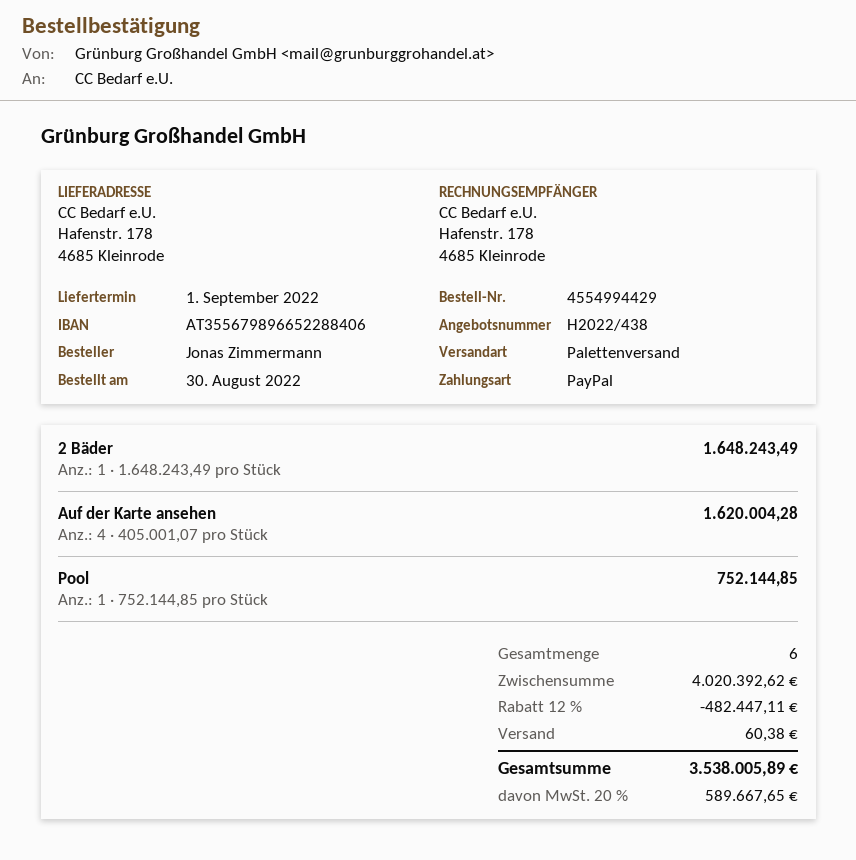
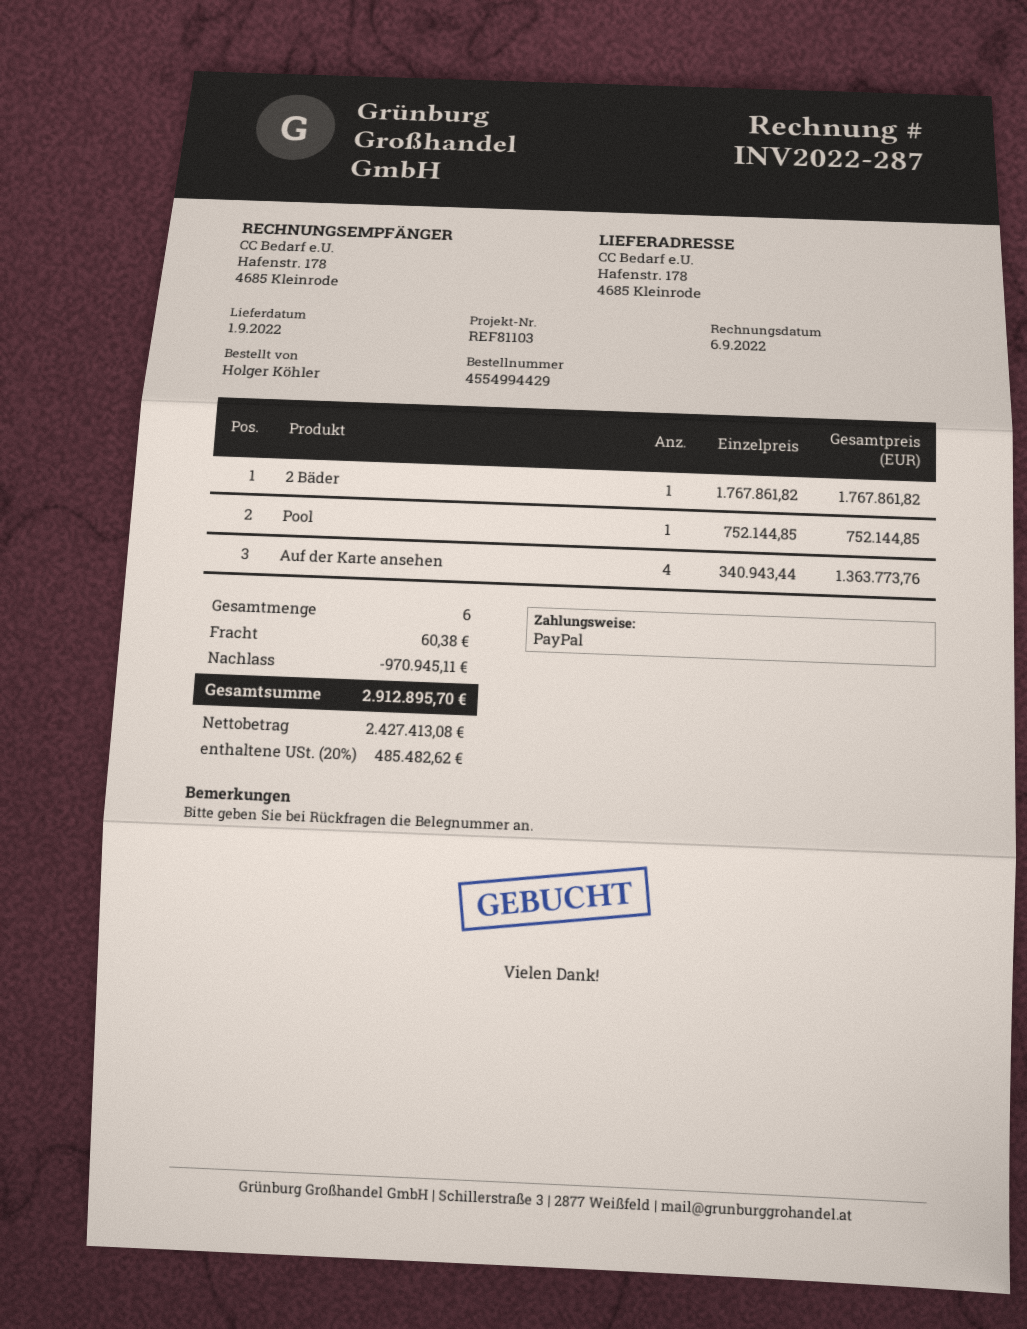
ordered by: Jonas Zimmermann -> Holger Köhler
2 Bäder: 1 x 1648243.49 = 1648243.49 -> 1 x 1767861.82 = 1767861.82
Auf der Karte ansehen: 4 x 405001.07 = 1620004.28 -> 4 x 340943.44 = 1363773.76
discount: 482447.11 -> 970945.11
tax: 20% = 589667.65 -> 20% = 485482.62
total: 3538005.89 -> 2912895.70

